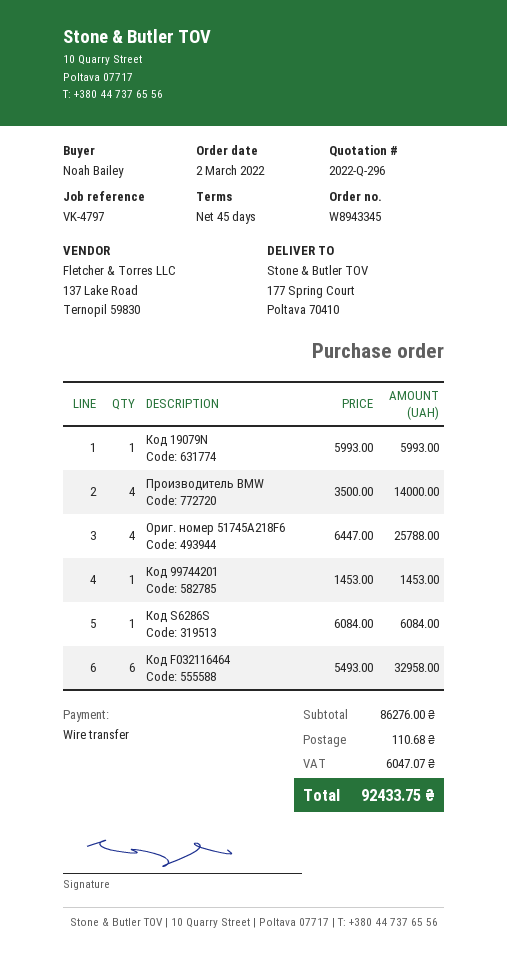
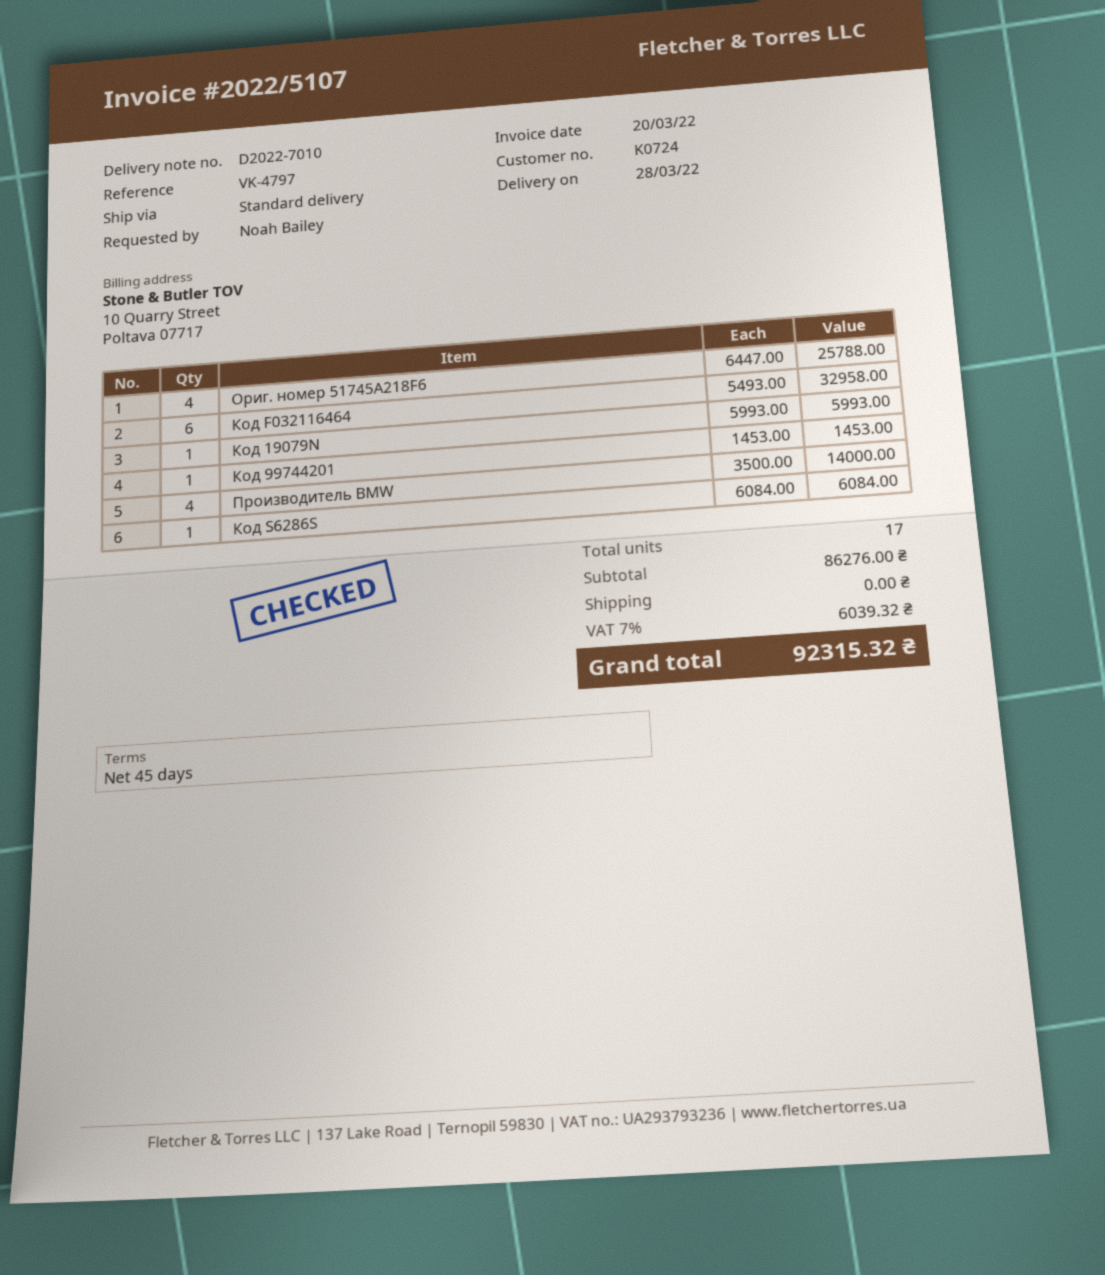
shipping: 110.68 -> 0.00
tax: 6047.07 -> 6039.32
total: 92433.75 -> 92315.32

